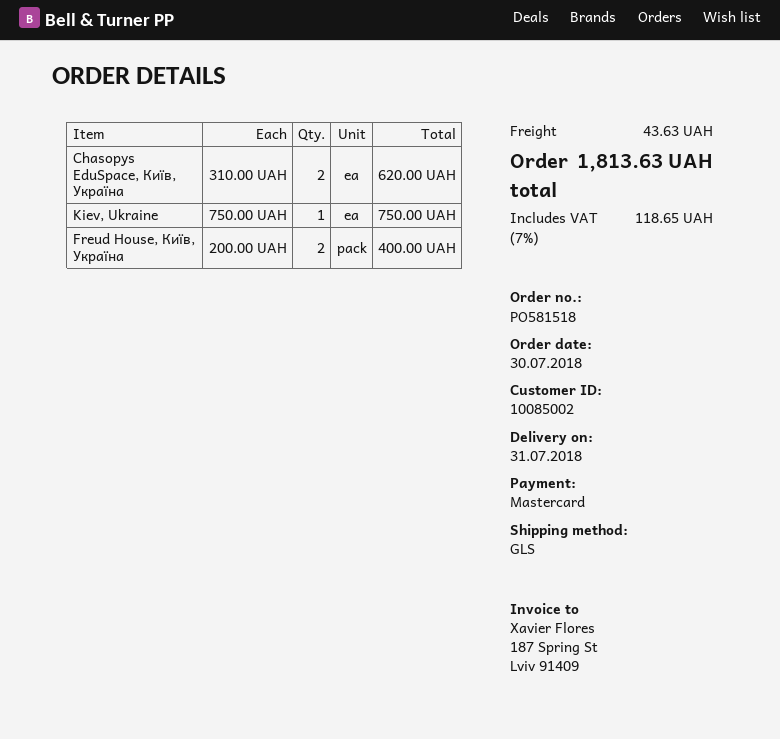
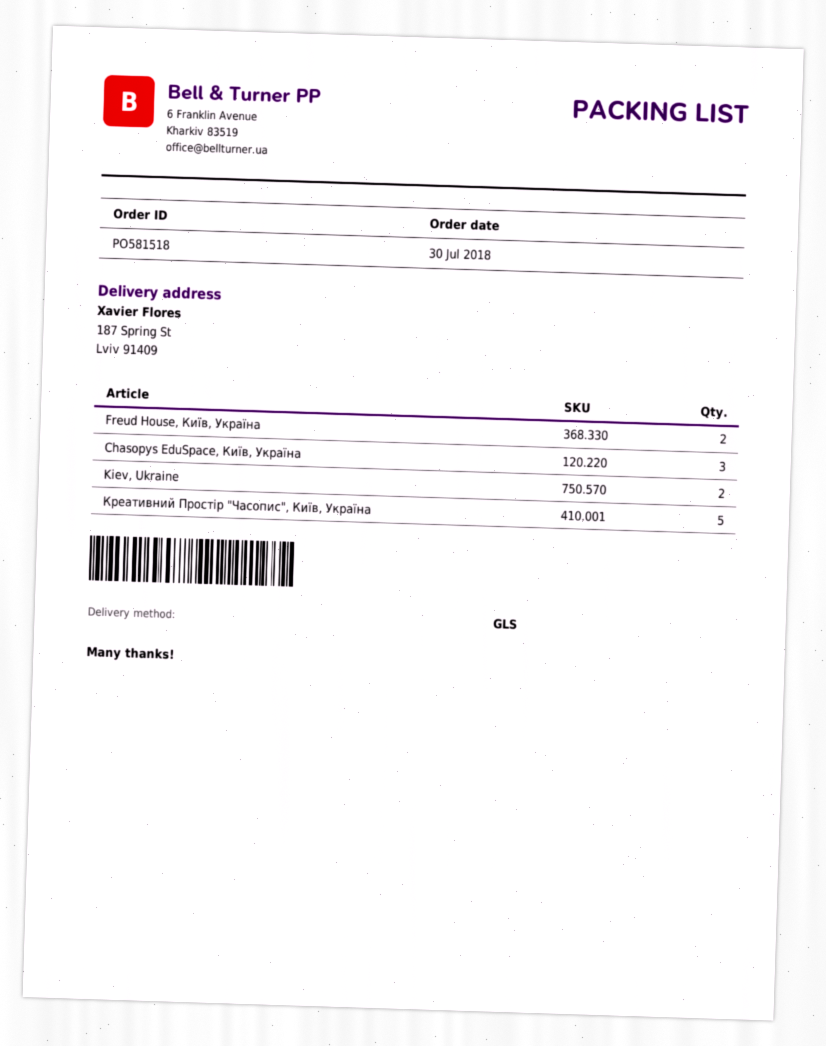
Chasopys EduSpace, Київ, Україна: 2 -> 3
Kiev, Ukraine: 1 -> 2
Креативний Простір "Часопис", Київ, Україна: none -> 5

